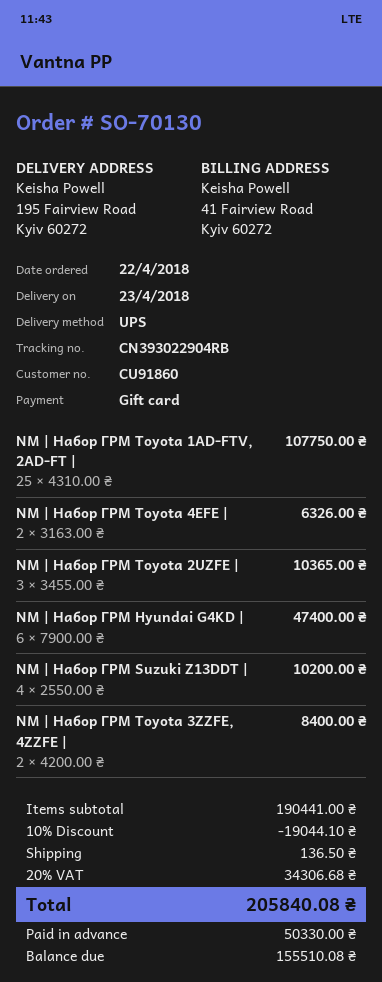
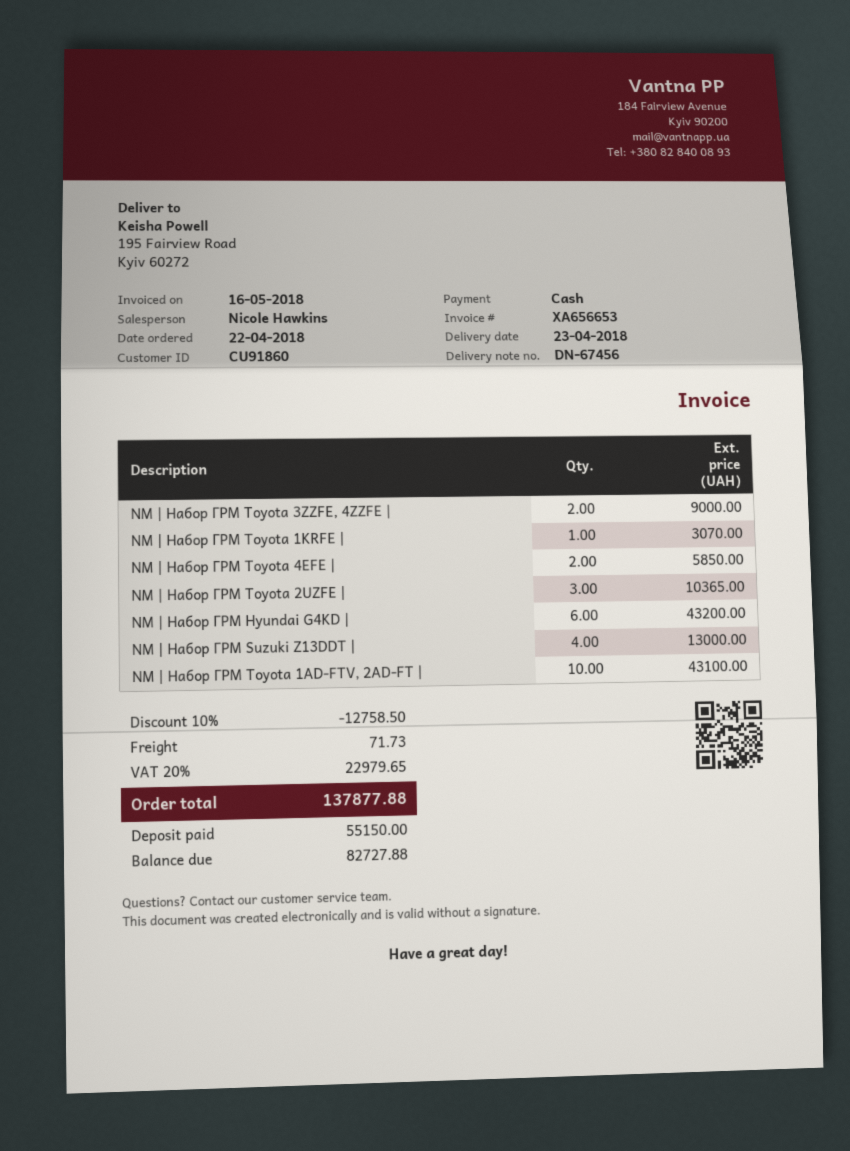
payment method: gift card -> cash
NM | Набор ГРМ Toyota 1AD-FTV, 2AD-FT |: 25 for 107750.00 -> 10 for 43100.00
NM | Набор ГРМ Toyota 4EFE |: 2 for 6326.00 -> 2 for 5850.00
NM | Набор ГРМ Hyundai G4KD |: 6 for 47400.00 -> 6 for 43200.00
NM | Набор ГРМ Suzuki Z13DDT |: 4 for 10200.00 -> 4 for 13000.00
NM | Набор ГРМ Toyota 3ZZFE, 4ZZFE |: 2 for 8400.00 -> 2 for 9000.00
NM | Набор ГРМ Toyota 1KRFE |: none -> 1 for 3070.00
discount: 10% = 19044.10 -> 10% = 12758.50
shipping: 136.50 -> 71.73
tax: 20% = 34306.68 -> 20% = 22979.65
total: 205840.08 -> 137877.88
deposit: 50330.00 -> 55150.00
balance: 155510.08 -> 82727.88

